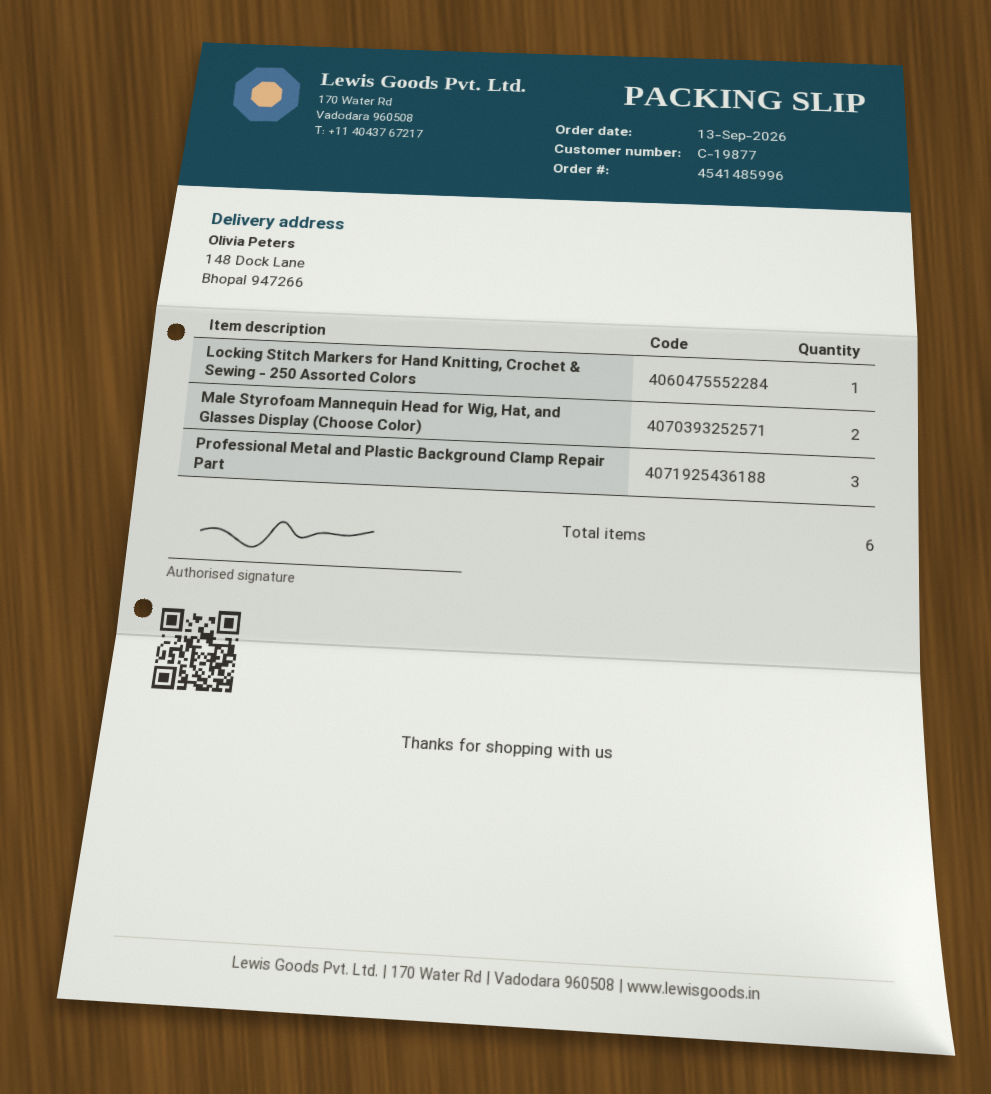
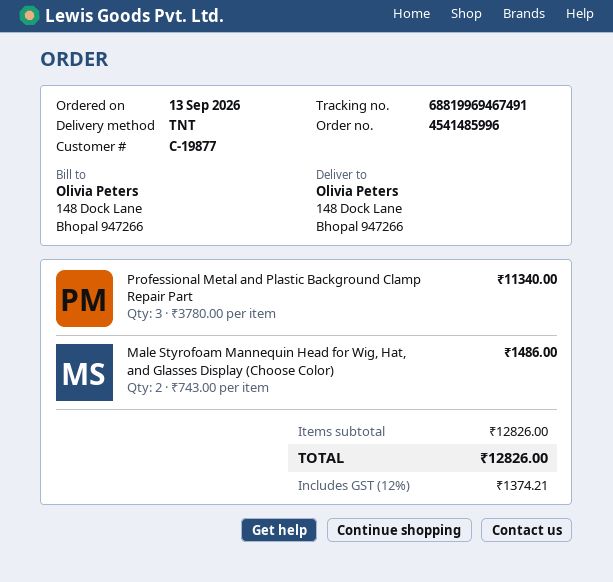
Locking Stitch Markers for Hand Knitting, Crochet & Sewing - 250 Assorted Colors: 1 -> none

